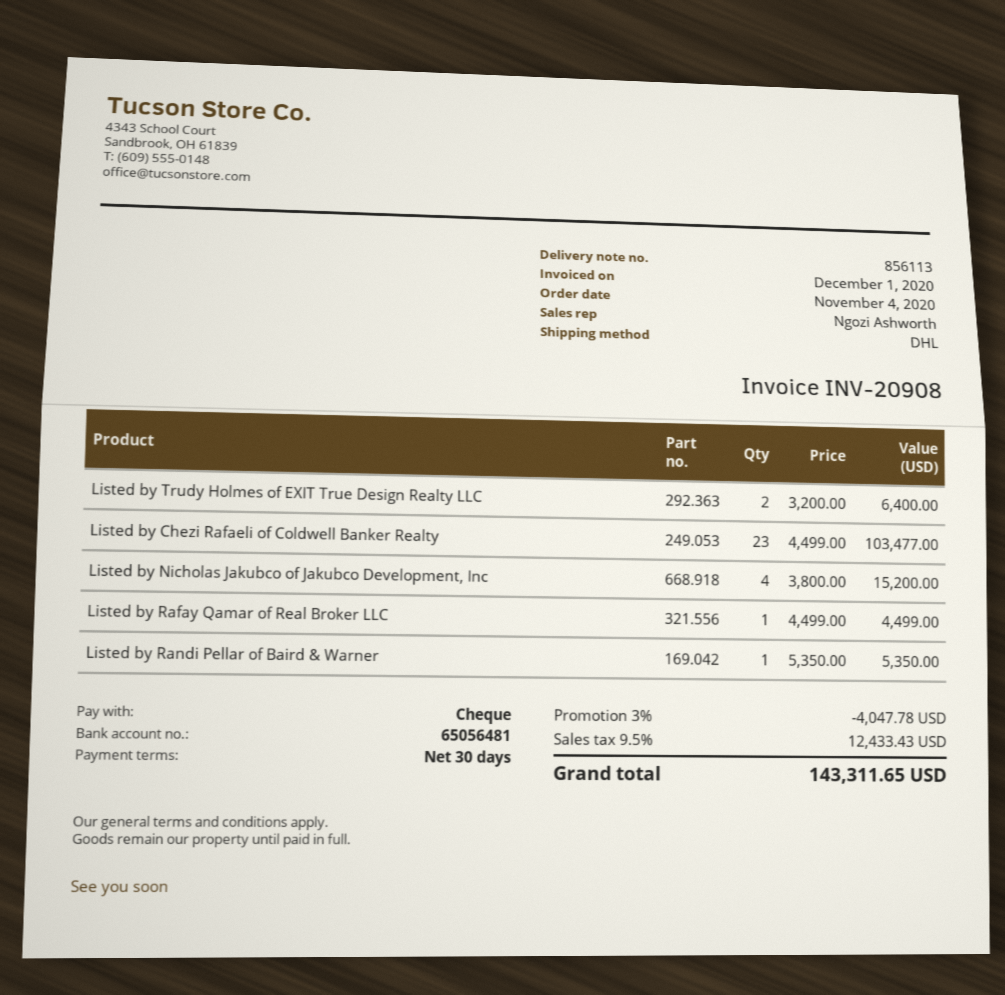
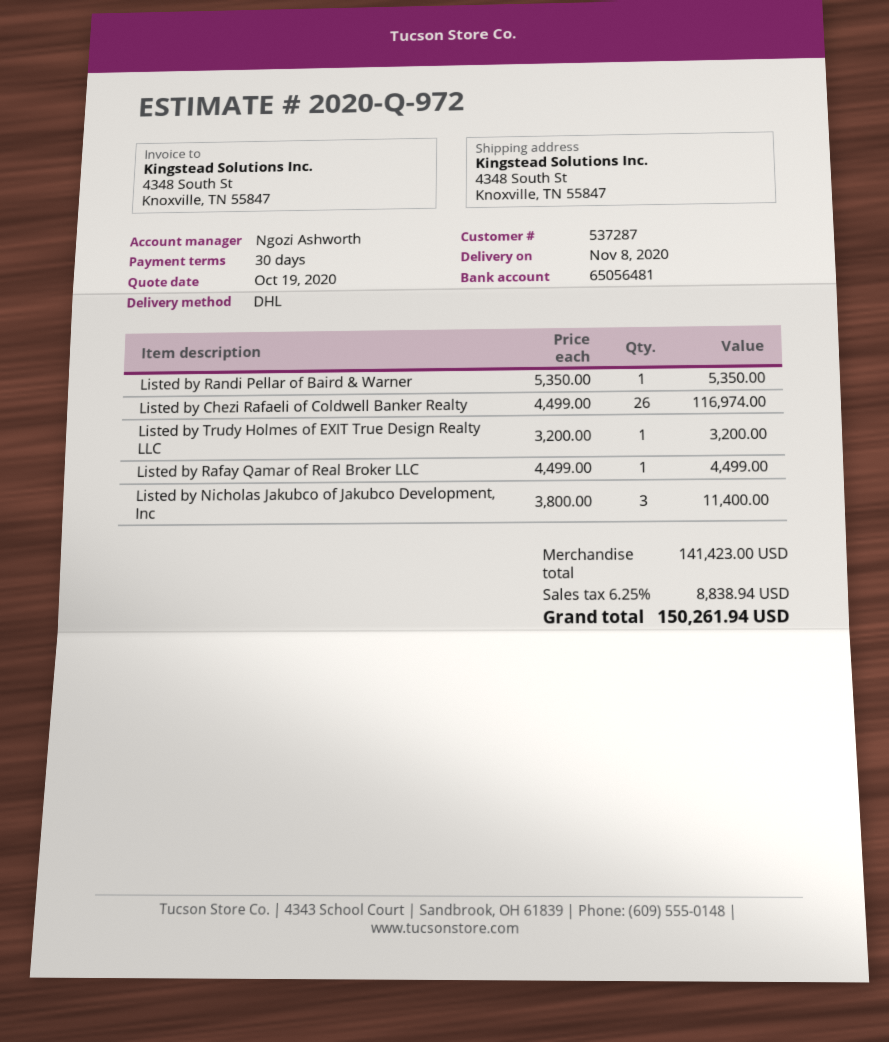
Listed by Trudy Holmes of EXIT True Design Realty LLC: 2 x 3200.00 = 6400.00 -> 1 x 3200.00 = 3200.00
Listed by Chezi Rafaeli of Coldwell Banker Realty: 23 x 4499.00 = 103477.00 -> 26 x 4499.00 = 116974.00
Listed by Nicholas Jakubco of Jakubco Development, Inc: 4 x 3800.00 = 15200.00 -> 3 x 3800.00 = 11400.00
discount: 3% = 4047.78 -> none
tax: 9.5% = 12433.43 -> 6.25% = 8838.94
total: 143311.65 -> 150261.94

